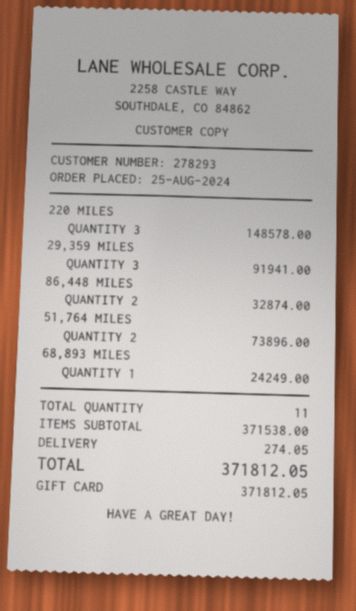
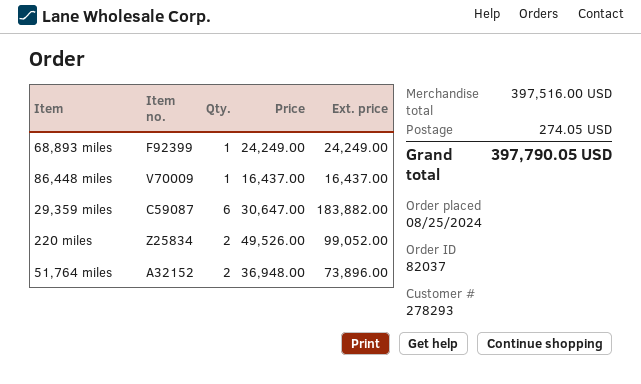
220 MILES: 3 for 148578.00 -> 2 for 99052.00
29,359 MILES: 3 for 91941.00 -> 6 for 183882.00
86,448 MILES: 2 for 32874.00 -> 1 for 16437.00
subtotal: 371538.00 -> 397516.00
total: 371812.05 -> 397790.05

